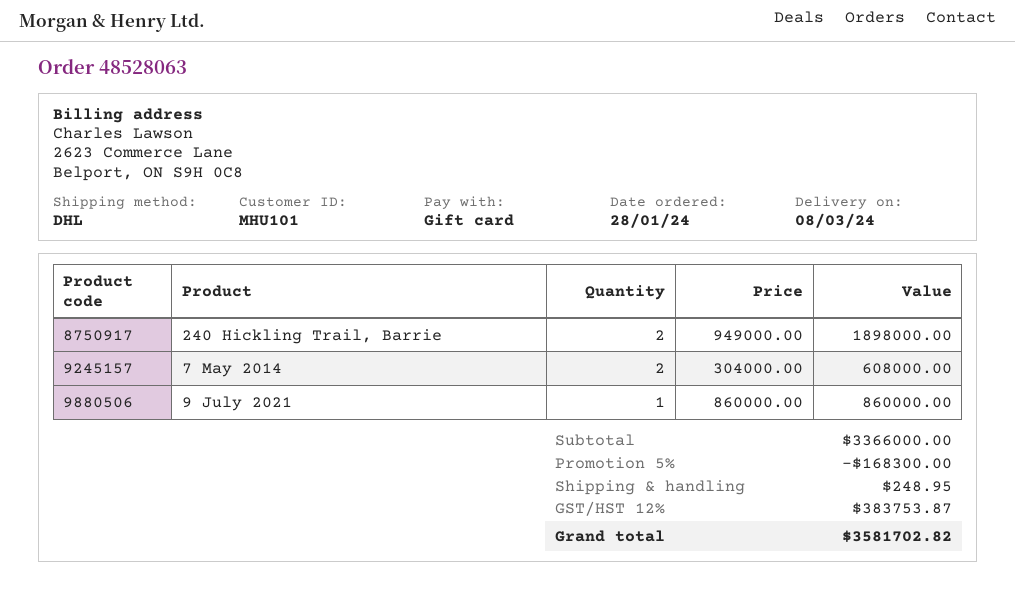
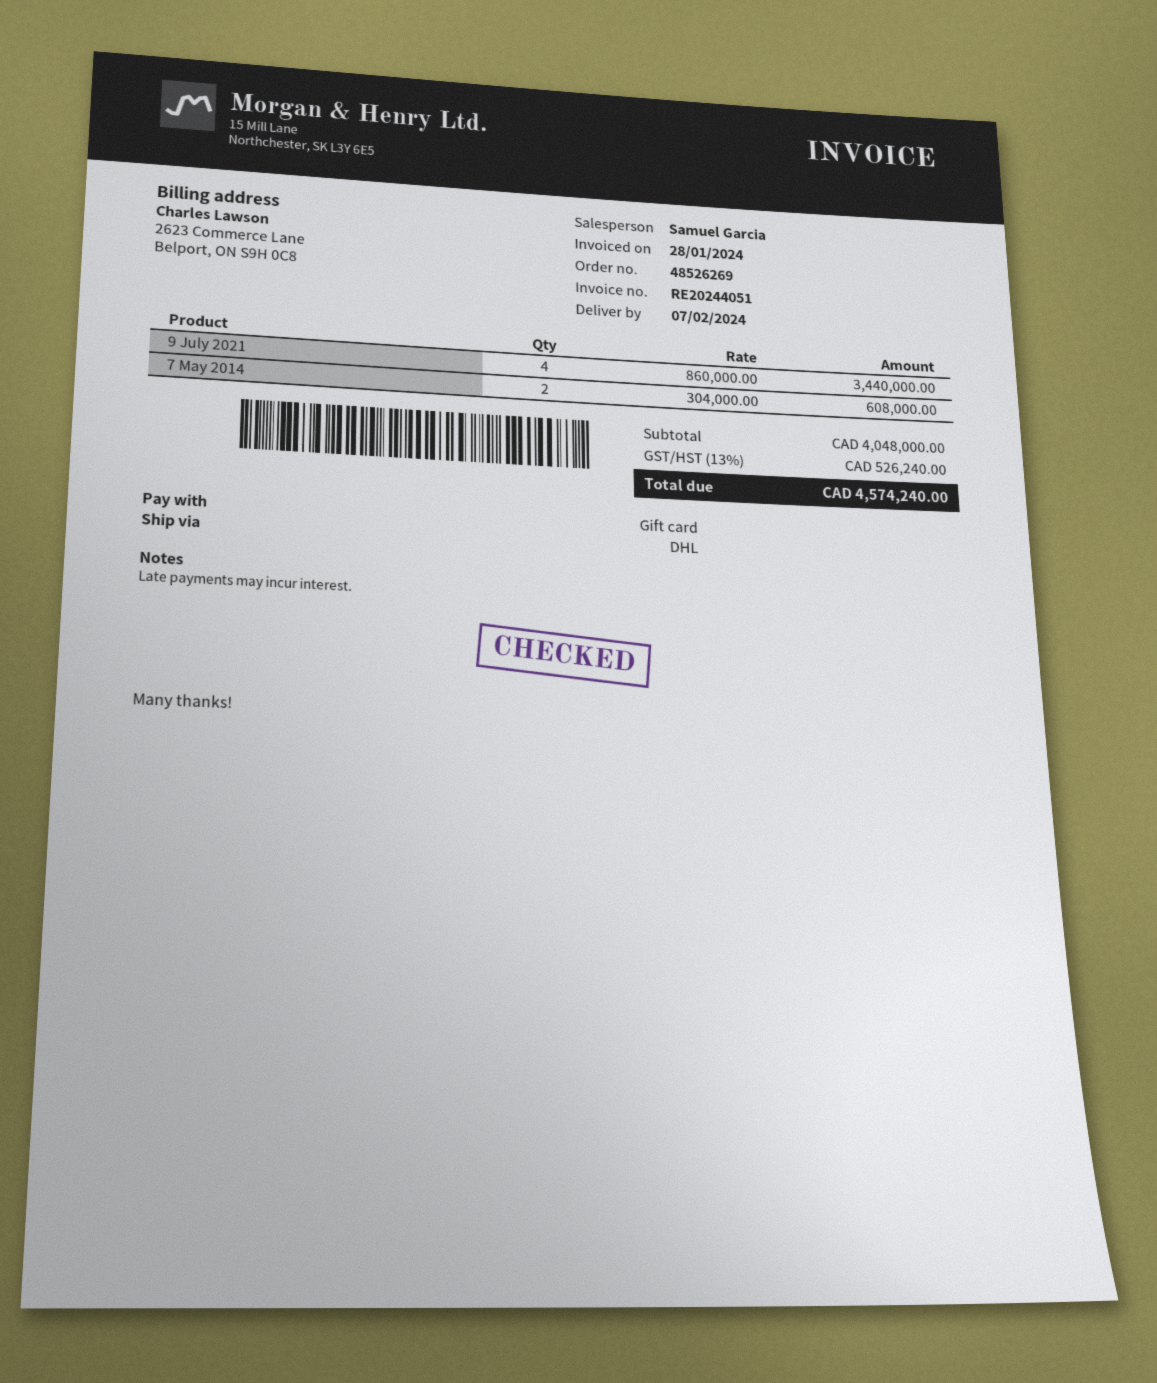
order number: 48528063 -> 48526269
delivery date: 2024-03-08 -> 2024-02-07
240 Hickling Trail, Barrie: 2 x 949000.00 = 1898000.00 -> none
9 July 2021: 1 x 860000.00 = 860000.00 -> 4 x 860000.00 = 3440000.00
subtotal: 3366000.00 -> 4048000.00
discount: 5% = 168300.00 -> none
shipping: 248.95 -> none
tax: 12% = 383753.87 -> 13% = 526240.00
total: 3581702.82 -> 4574240.00

